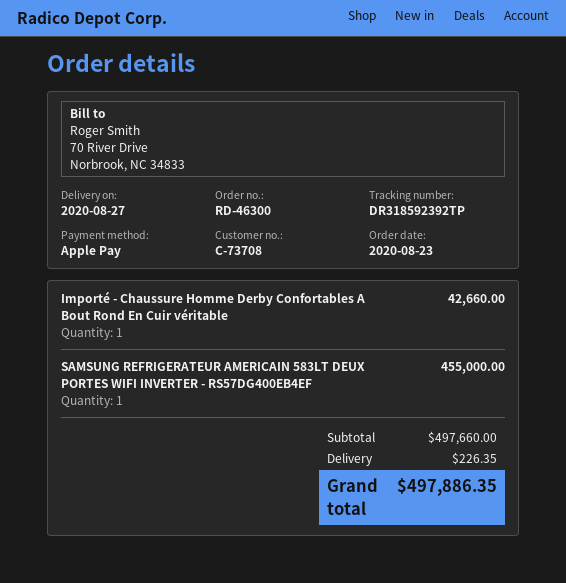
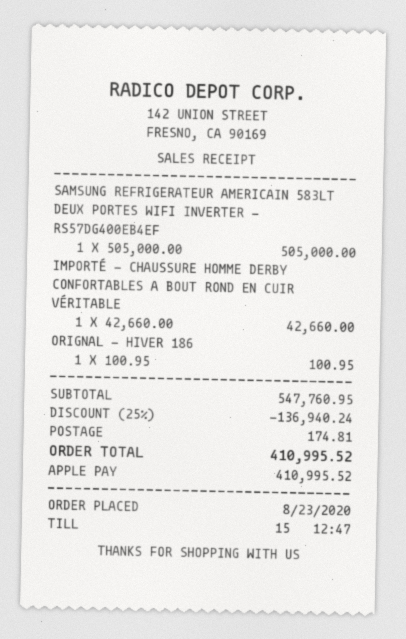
SAMSUNG REFRIGERATEUR AMERICAIN 583LT DEUX PORTES WIFI INVERTER - RS57DG400EB4EF: 1 for 455000.00 -> 1 for 505000.00
ORIGNAL - HIVER 186: none -> 1 for 100.95
subtotal: 497660.00 -> 547760.95
discount: none -> 25% = 136940.24
shipping: 226.35 -> 174.81
total: 497886.35 -> 410995.52

